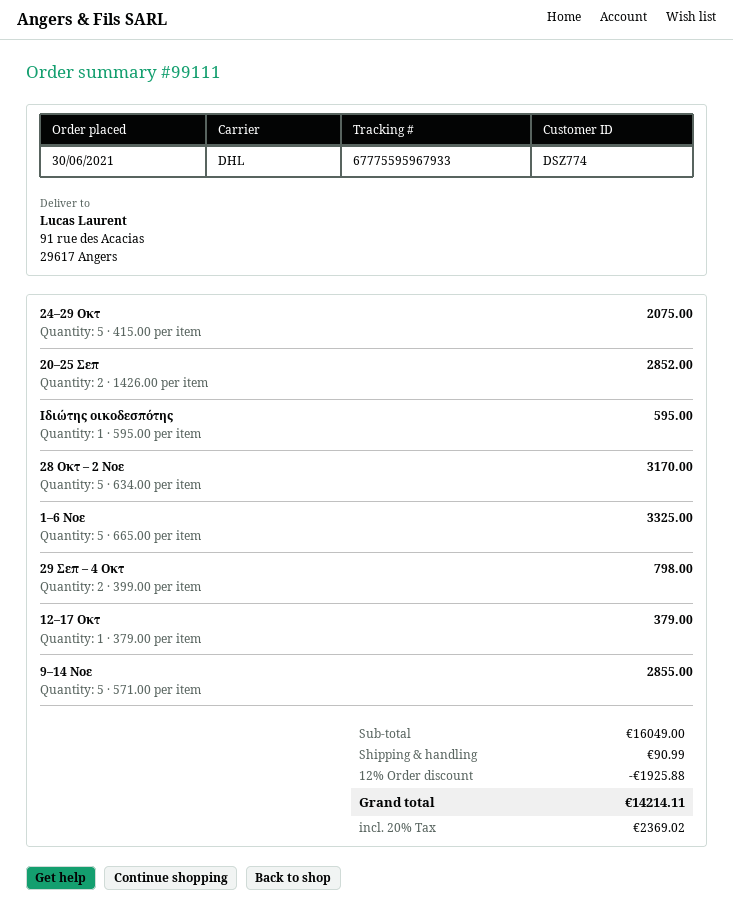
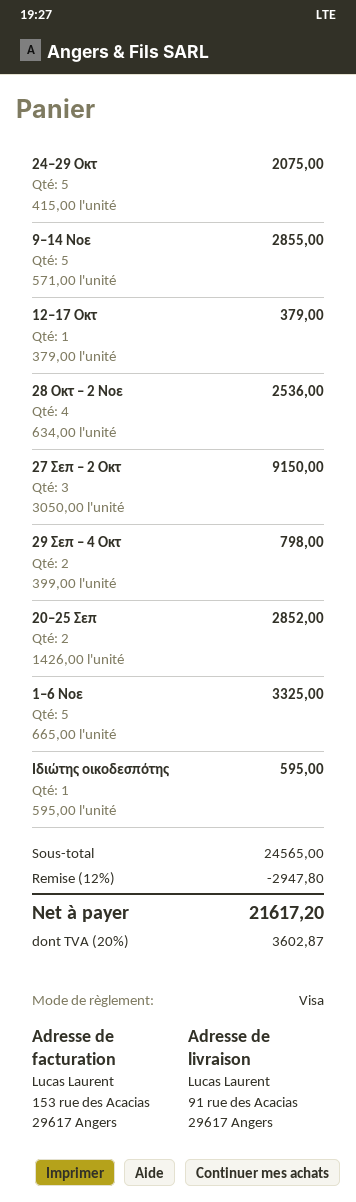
28 Οκτ – 2 Νοε: 5 x 634.00 = 3170.00 -> 4 x 634.00 = 2536.00
27 Σεπ – 2 Οκτ: none -> 3 x 3050.00 = 9150.00
subtotal: 16049.00 -> 24565.00
discount: 12% = 1925.88 -> 12% = 2947.80
shipping: 90.99 -> none
tax: 20% = 2369.02 -> 20% = 3602.87
total: 14214.11 -> 21617.20

